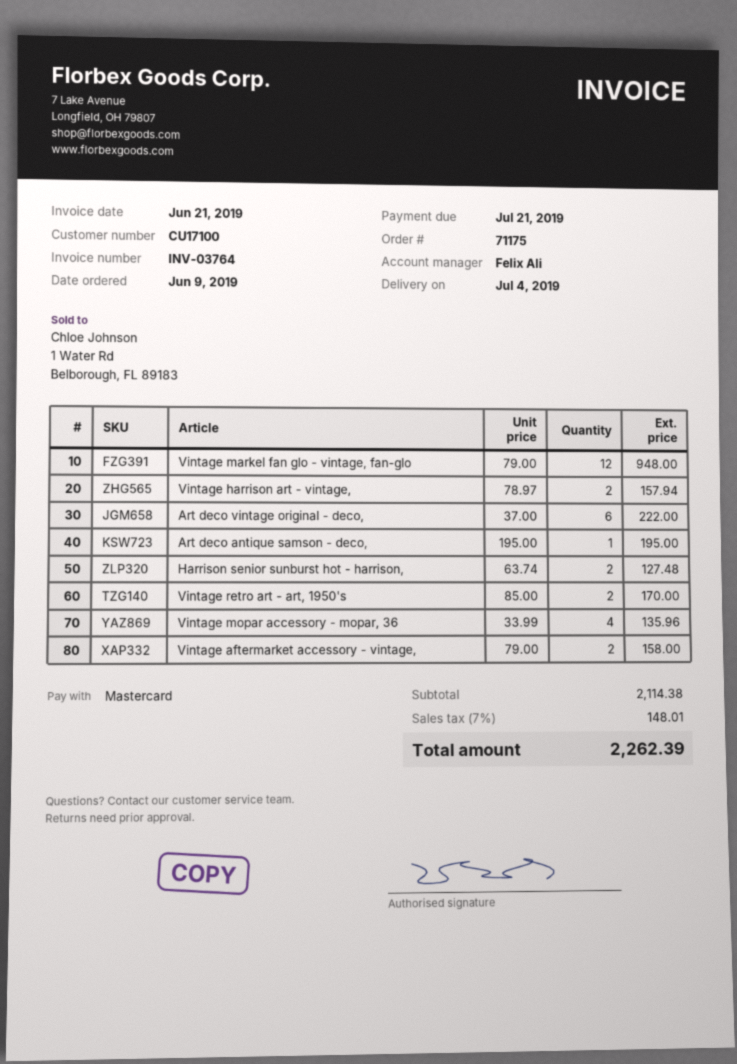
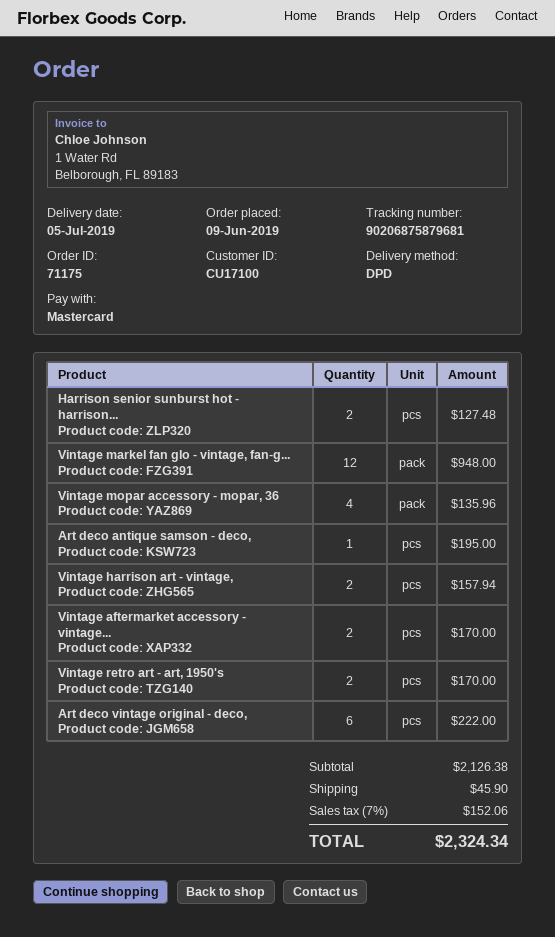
delivery date: 2019-07-04 -> 2019-07-05
Vintage aftermarket accessory - vintage,: 2 for 158.00 -> 2 for 170.00
subtotal: 2114.38 -> 2126.38
shipping: none -> 45.90
tax: 7% = 148.01 -> 7% = 152.06
total: 2262.39 -> 2324.34

